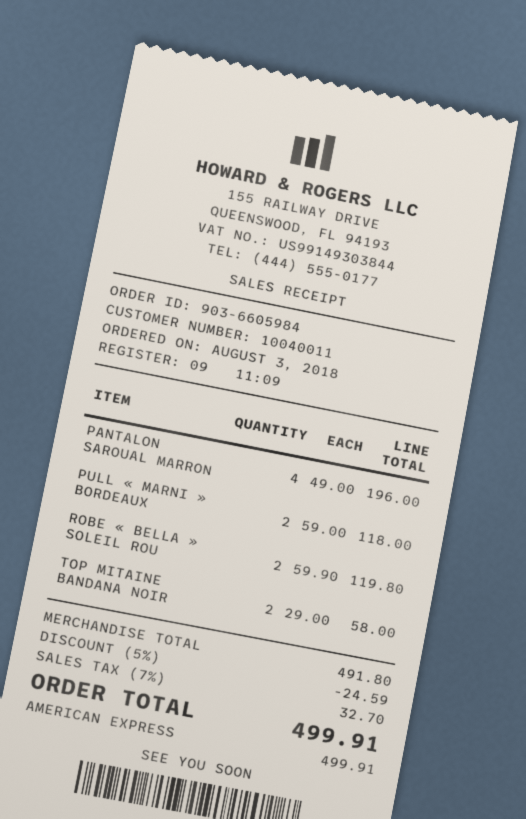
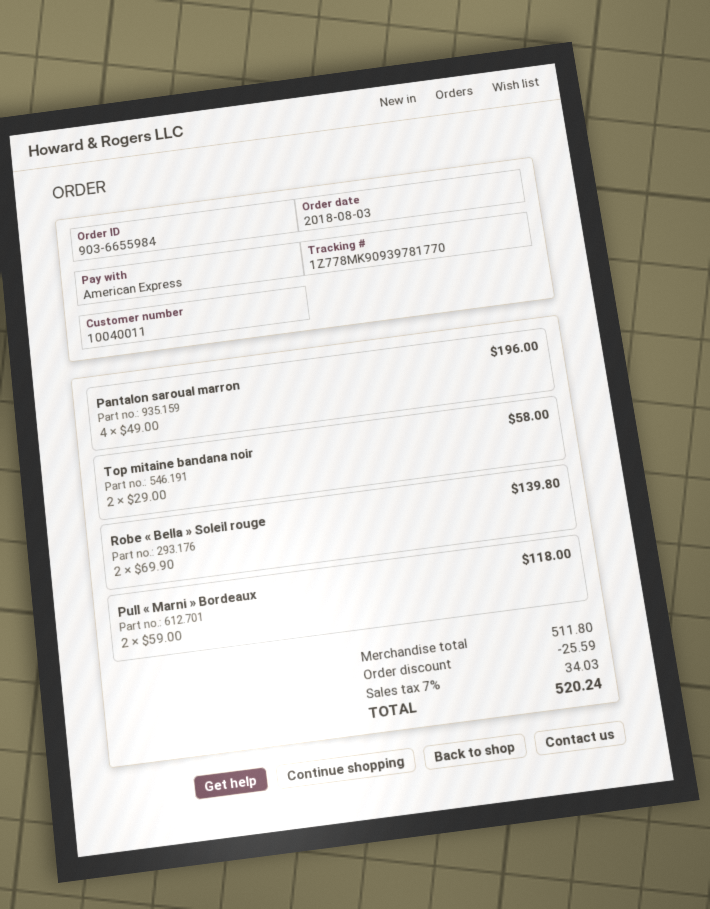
order number: 903-6605984 -> 903-6655984
ROBE « BELLA » SOLEIL ROU: 2 x 59.90 = 119.80 -> 2 x 69.90 = 139.80
subtotal: 491.80 -> 511.80
discount: 24.59 -> 25.59
tax: 7% = 32.70 -> 7% = 34.03
total: 499.91 -> 520.24

